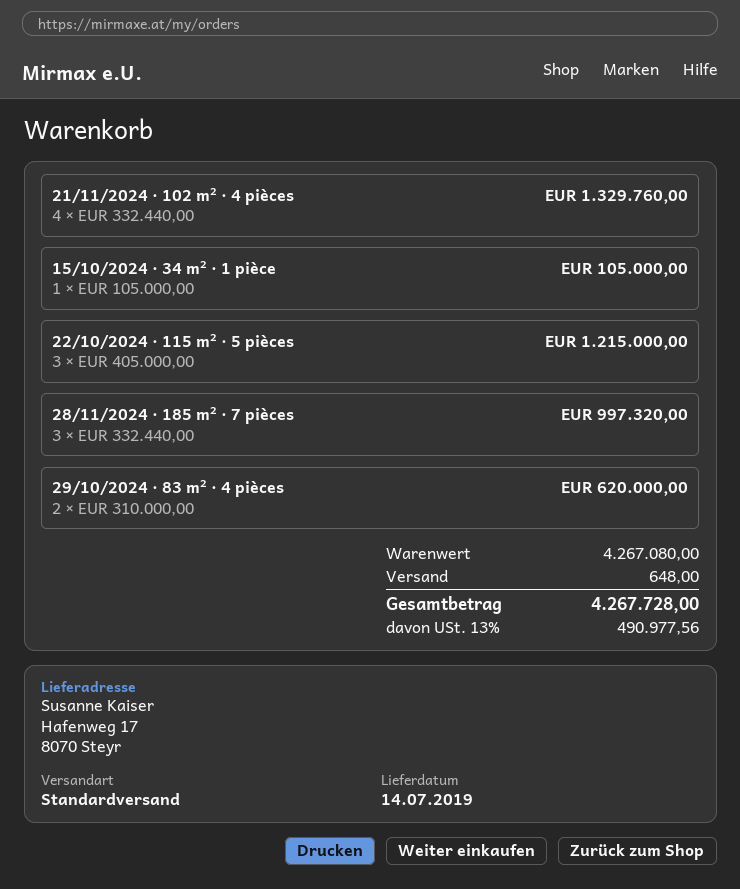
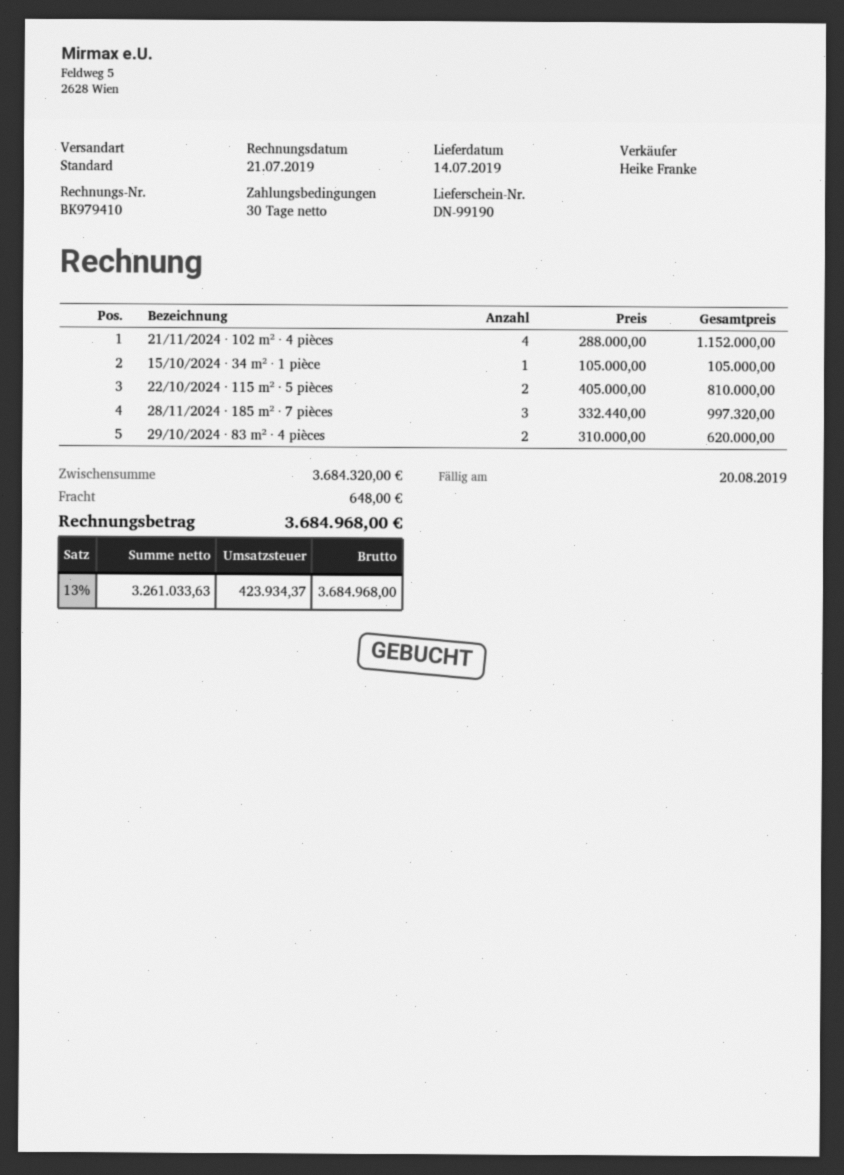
21/11/2024 · 102 m² · 4 pièces: 4 x 332440.00 = 1329760.00 -> 4 x 288000.00 = 1152000.00
22/10/2024 · 115 m² · 5 pièces: 3 x 405000.00 = 1215000.00 -> 2 x 405000.00 = 810000.00
subtotal: 4267080.00 -> 3684320.00
tax: 13% = 490977.56 -> 13% = 423934.37
total: 4267728.00 -> 3684968.00

